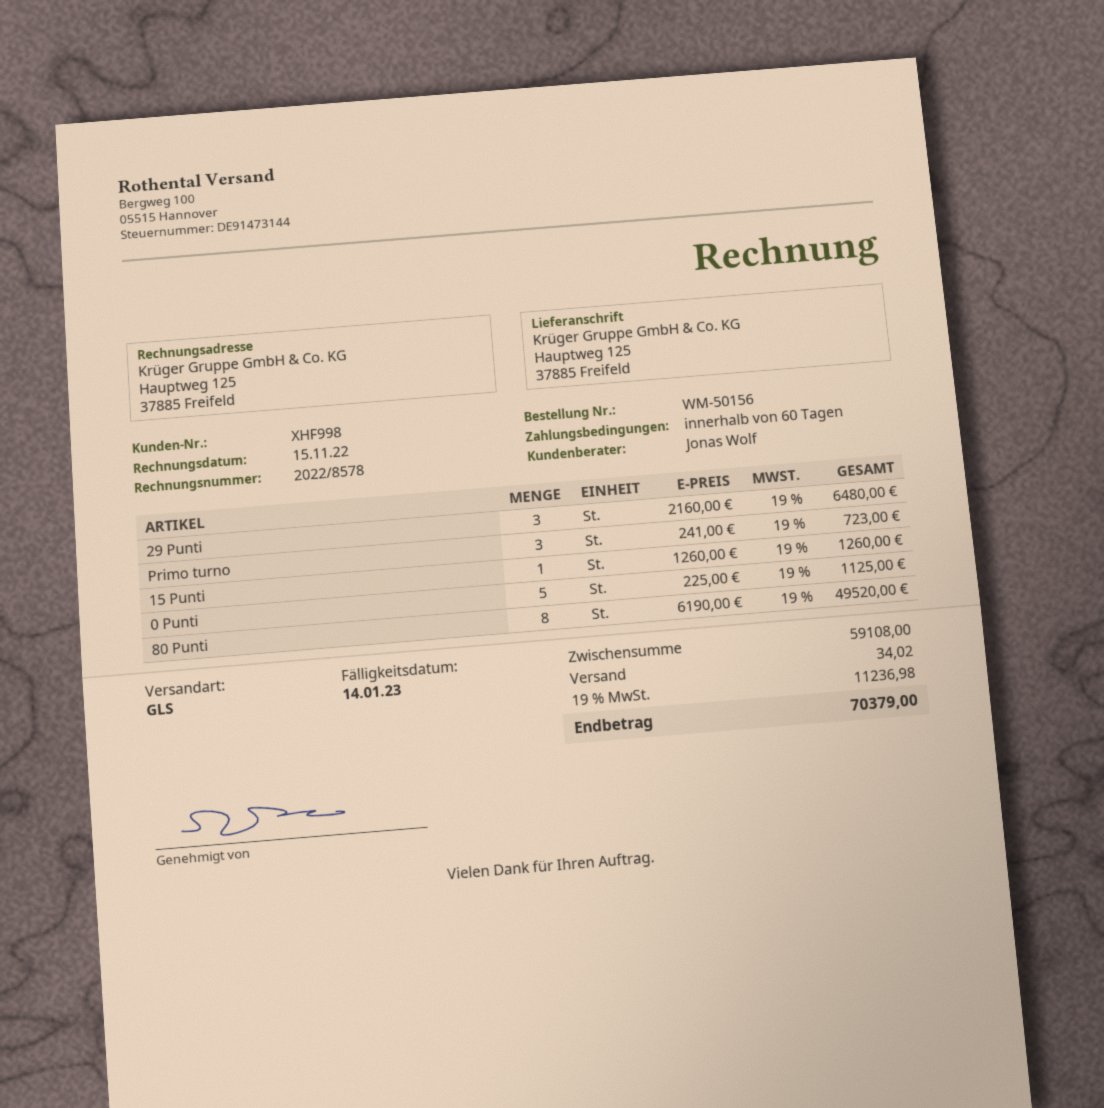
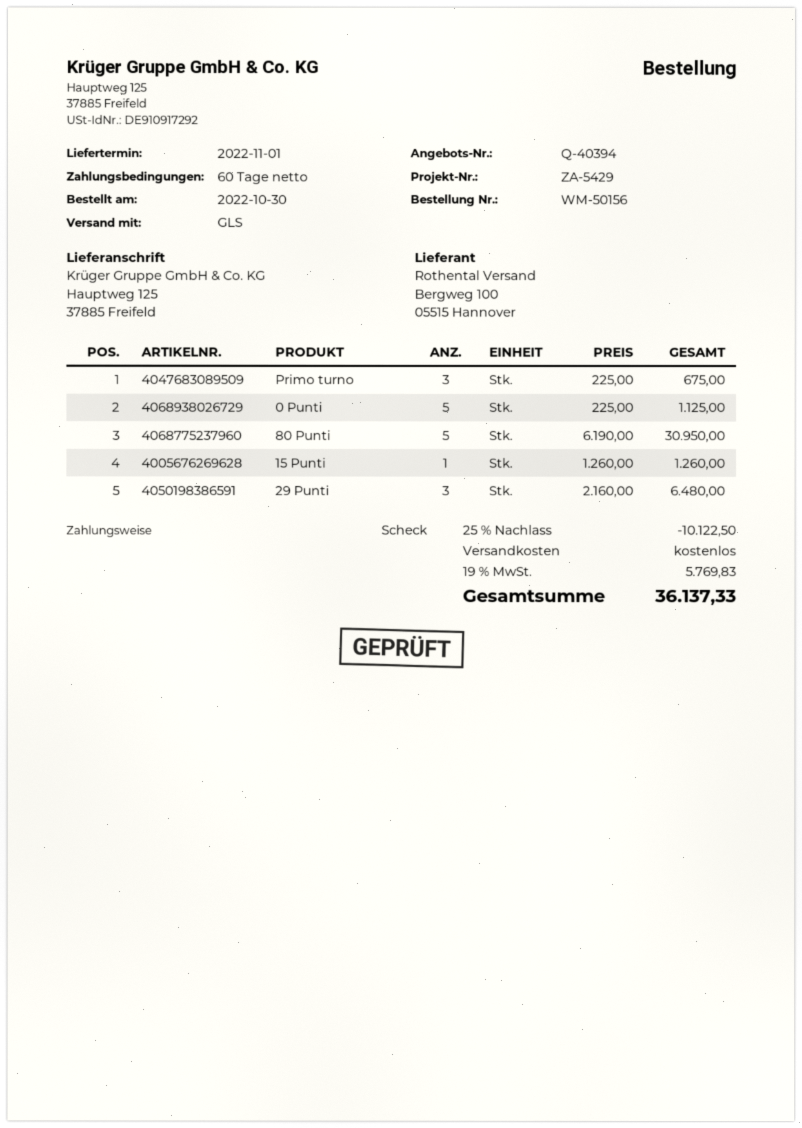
Primo turno: 3 x 241.00 = 723.00 -> 3 x 225.00 = 675.00
80 Punti: 8 x 6190.00 = 49520.00 -> 5 x 6190.00 = 30950.00
discount: none -> 25% = 10122.50
shipping: 34.02 -> 0.00
tax: 19% = 11236.98 -> 19% = 5769.83
total: 70379.00 -> 36137.33

